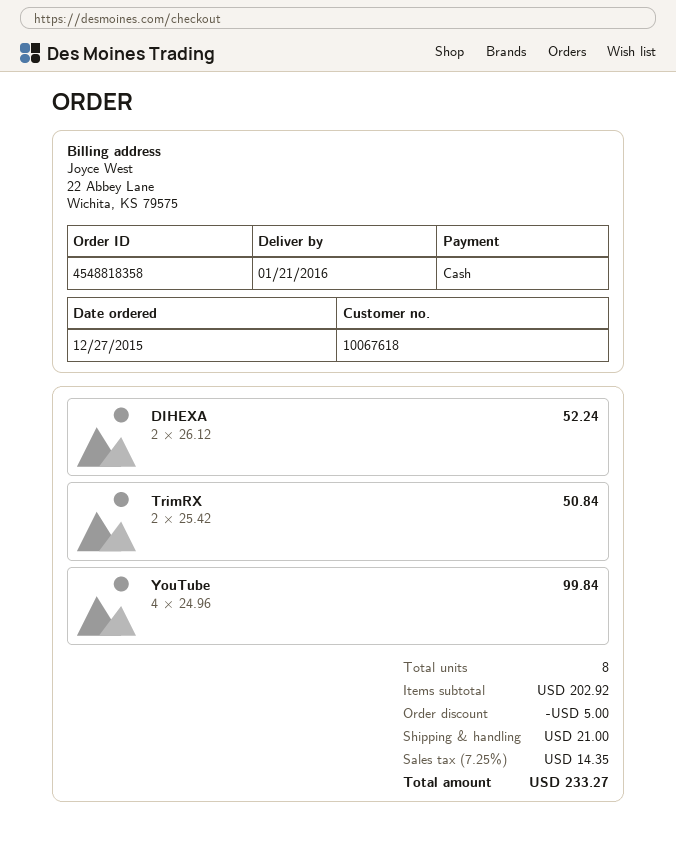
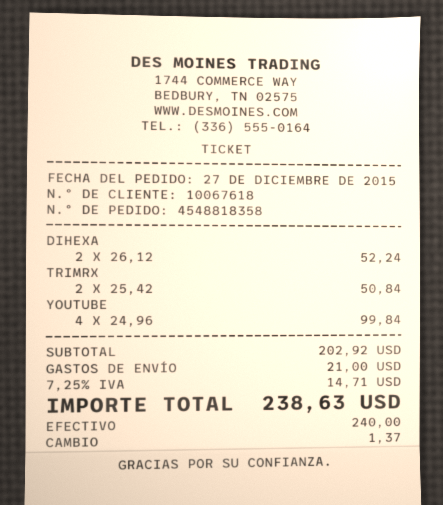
discount: 5.00 -> none
tax: 7.25% = 14.35 -> 7.25% = 14.71
total: 233.27 -> 238.63

